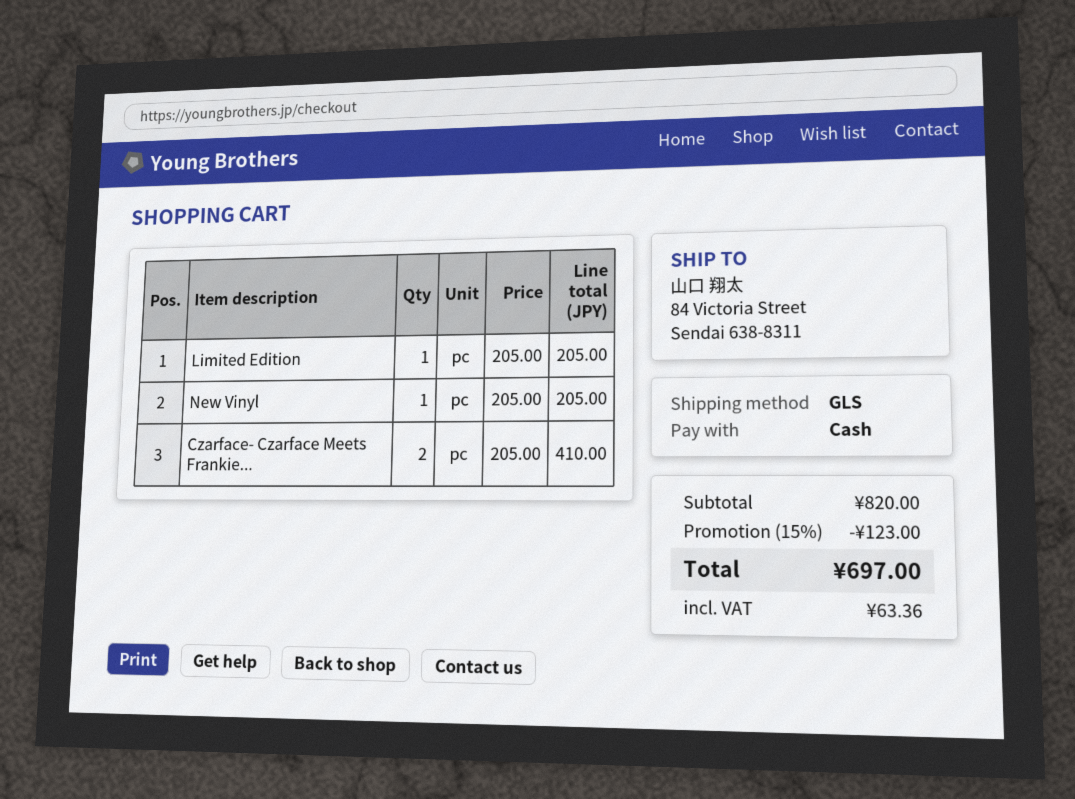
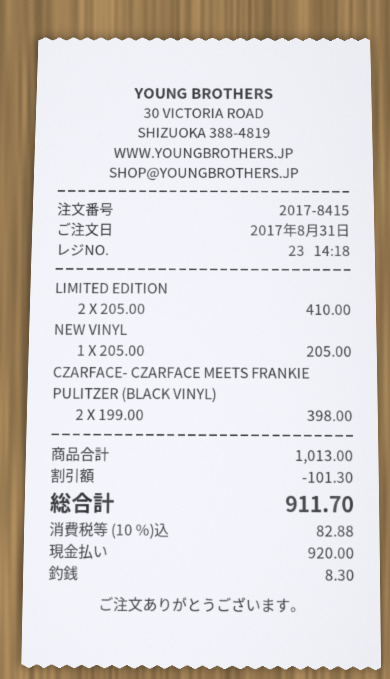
Limited Edition: 1 x 205.00 = 205.00 -> 2 x 205.00 = 410.00
Czarface- Czarface Meets Frankie...: 2 x 205.00 = 410.00 -> 2 x 199.00 = 398.00
subtotal: 820.00 -> 1013.00
discount: 123.00 -> 101.30
tax: 63.36 -> 82.88
total: 697.00 -> 911.70

